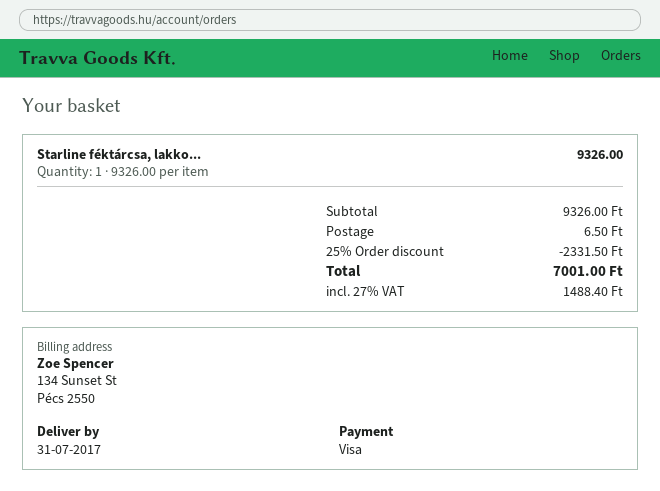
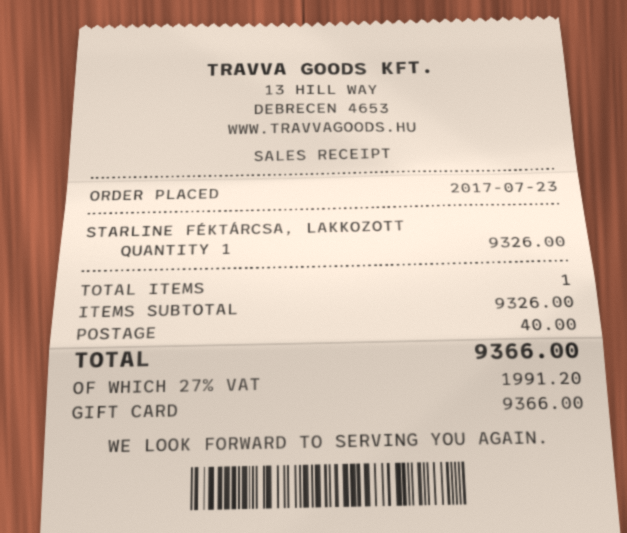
payment method: Visa -> gift card
discount: 25% = 2331.50 -> none
shipping: 6.50 -> 40.00
tax: 27% = 1488.40 -> 27% = 1991.20
total: 7001.00 -> 9366.00

